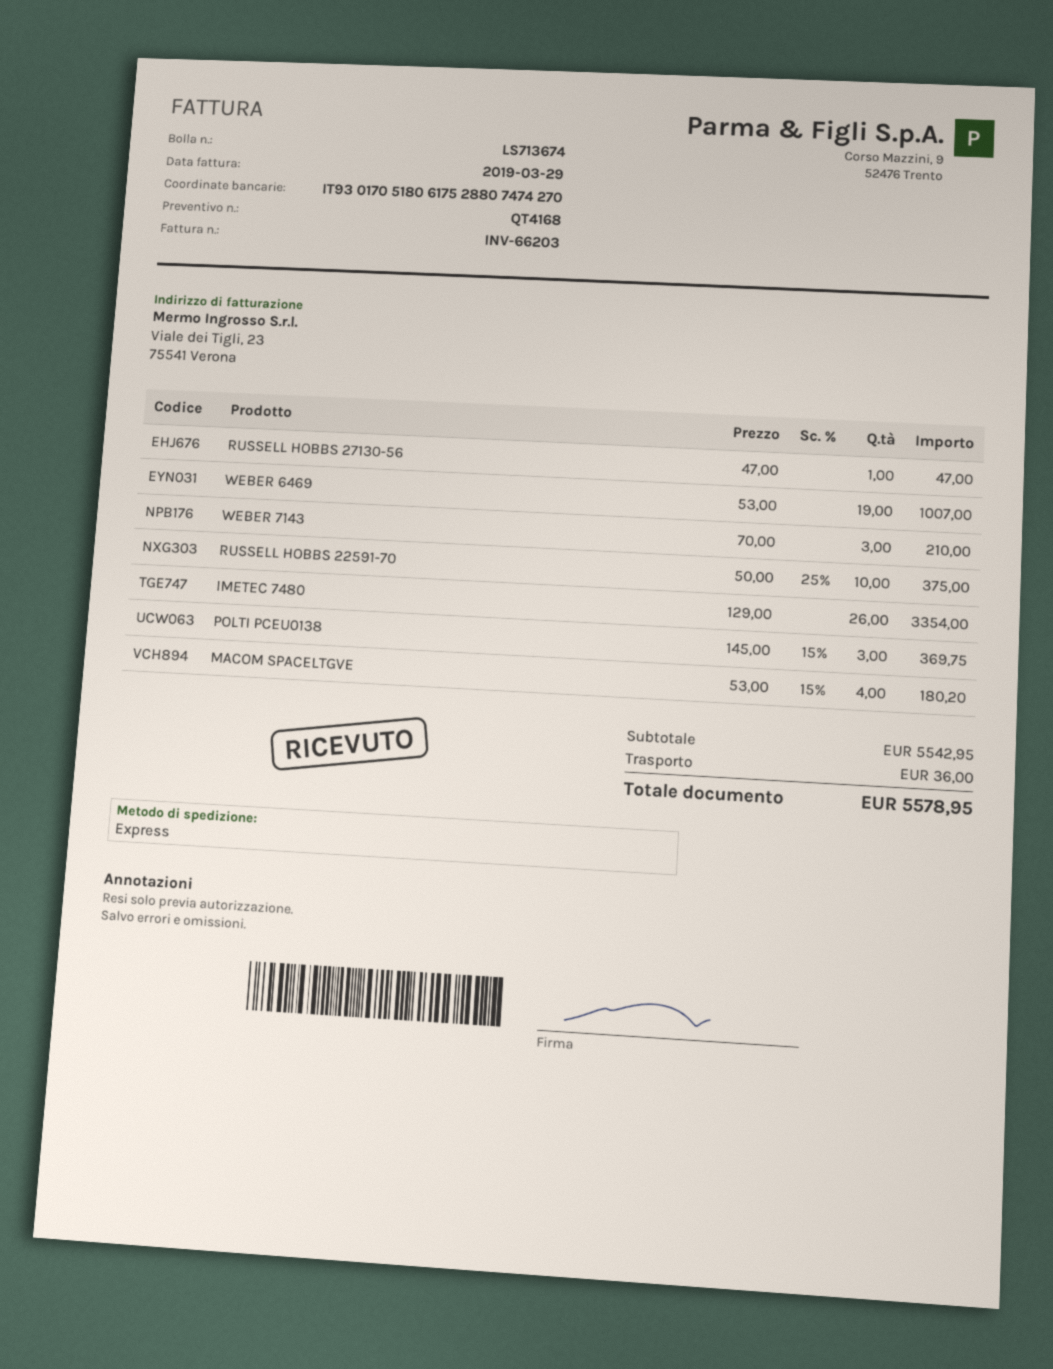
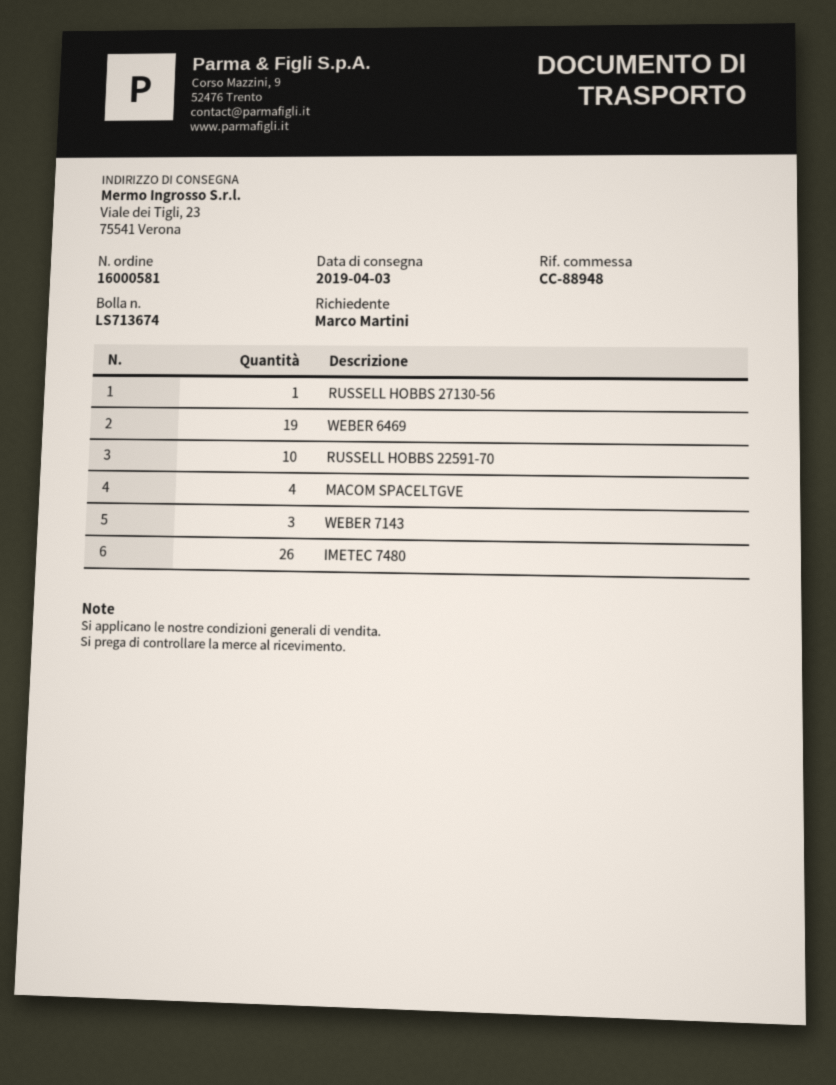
POLTI PCEU0138: 3 -> none

